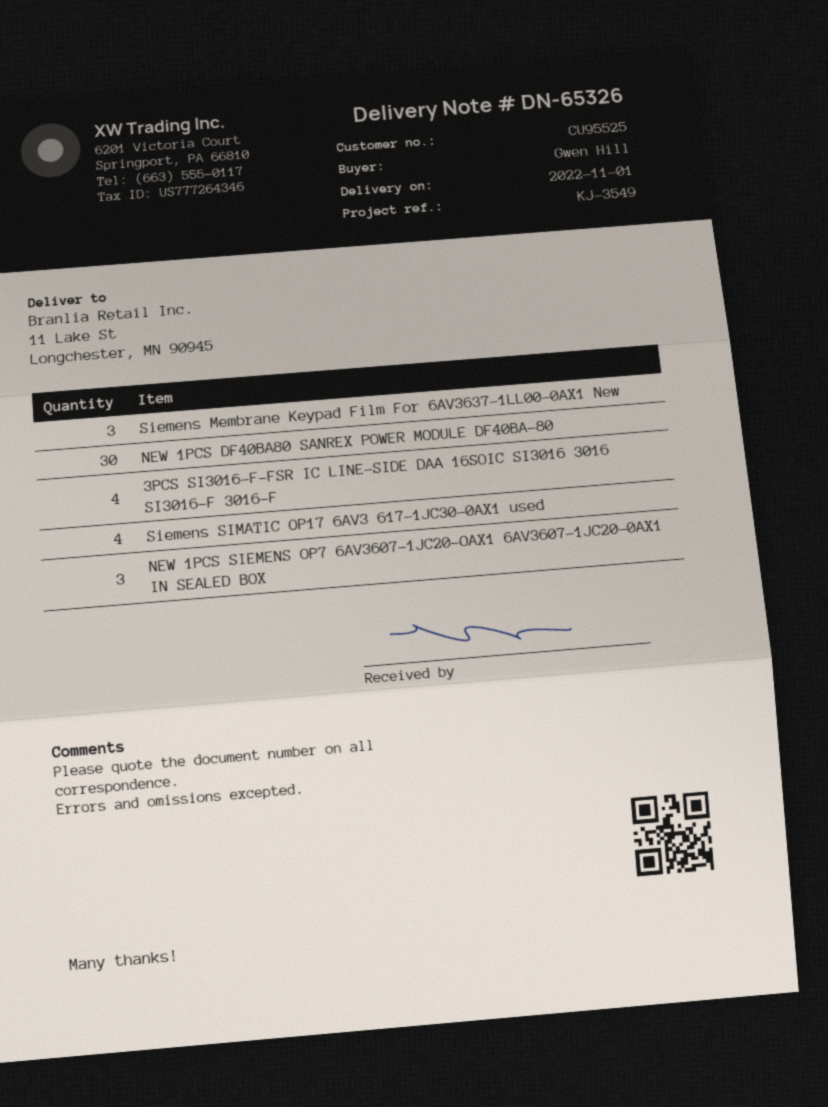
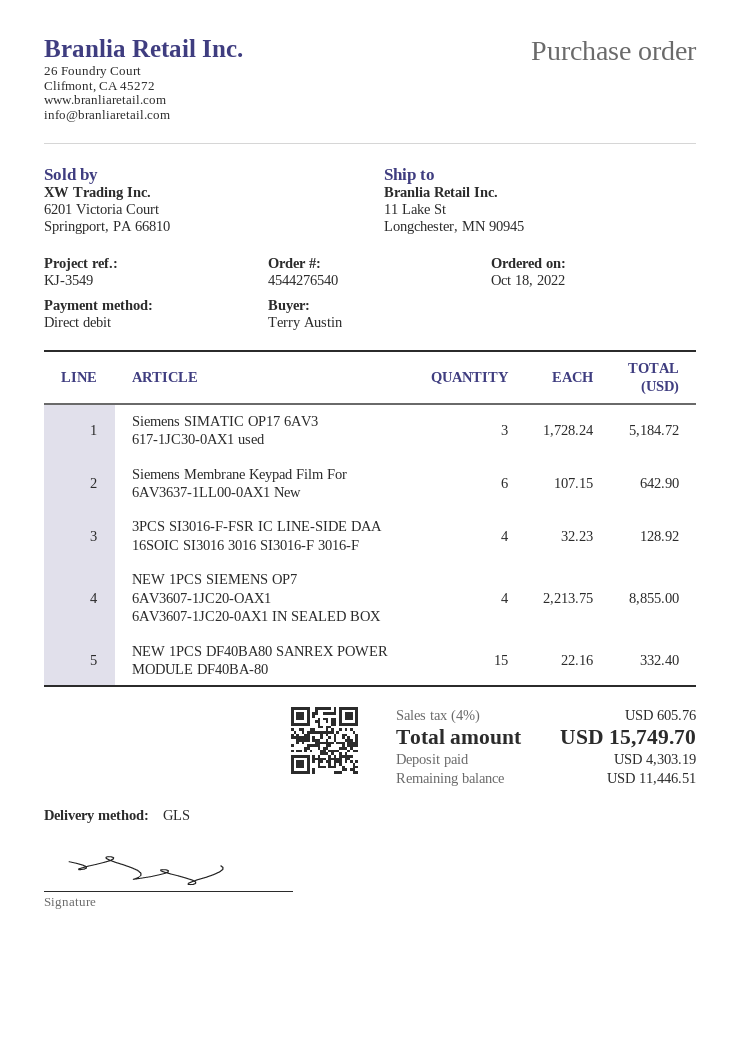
ordered by: Gwen Hill -> Terry Austin
Siemens Membrane Keypad Film For 6AV3637-1LL00-0AX1 New: 3 -> 6
NEW 1PCS DF40BA80 SANREX POWER MODULE DF40BA-80: 30 -> 15
Siemens SIMATIC OP17 6AV3 617-1JC30-0AX1 used: 4 -> 3
NEW 1PCS SIEMENS OP7 6AV3607-1JC20-OAX1 6AV3607-1JC20-0AX1 IN SEALED BOX: 3 -> 4

